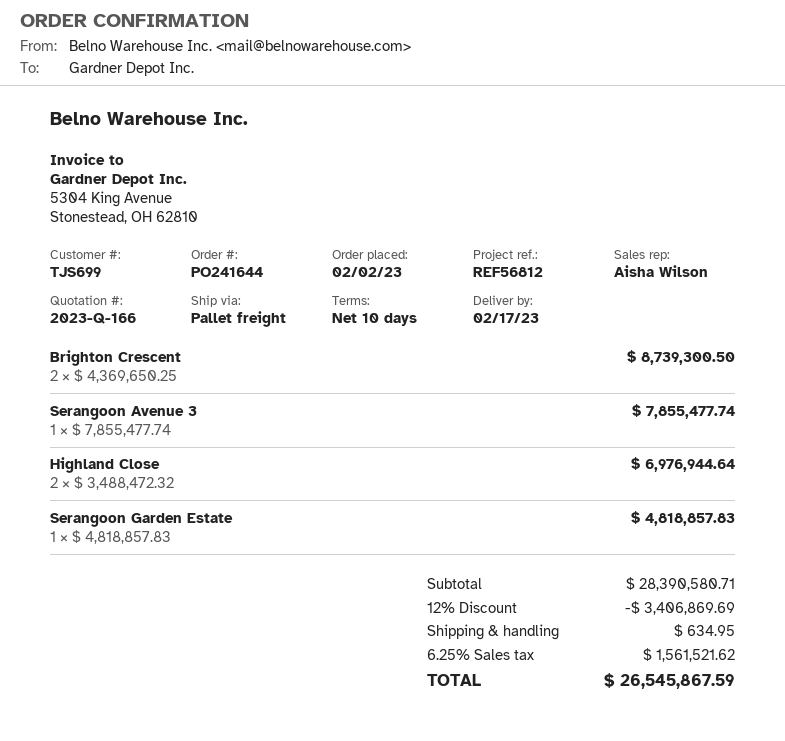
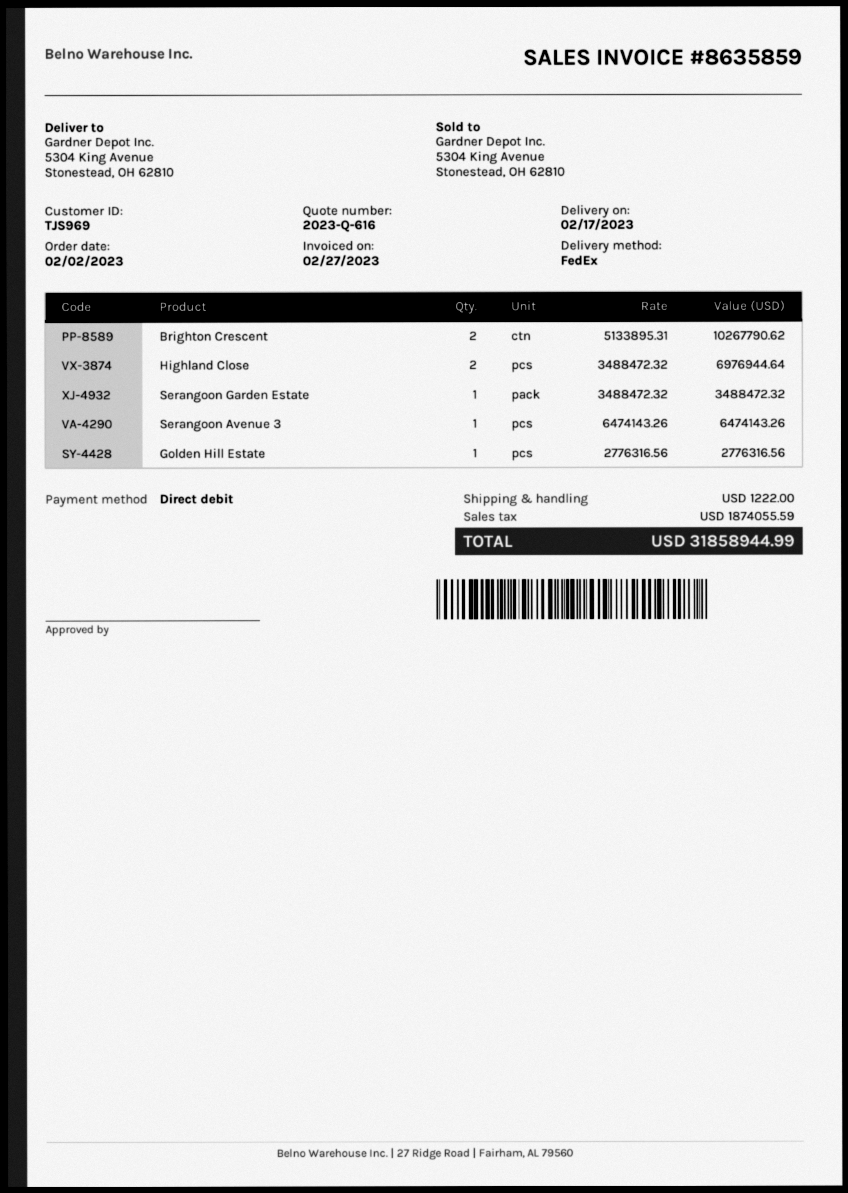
quote number: 2023-Q-166 -> 2023-Q-616
customer number: TJS699 -> TJS969
shipping method: pallet freight -> FedEx
Brighton Crescent: 2 x 4369650.25 = 8739300.50 -> 2 x 5133895.31 = 10267790.62
Serangoon Avenue 3: 1 x 7855477.74 = 7855477.74 -> 1 x 6474143.26 = 6474143.26
Serangoon Garden Estate: 1 x 4818857.83 = 4818857.83 -> 1 x 3488472.32 = 3488472.32
Golden Hill Estate: none -> 1 x 2776316.56 = 2776316.56
discount: 12% = 3406869.69 -> none
shipping: 634.95 -> 1222.00
tax: 1561521.62 -> 1874055.59
total: 26545867.59 -> 31858944.99

